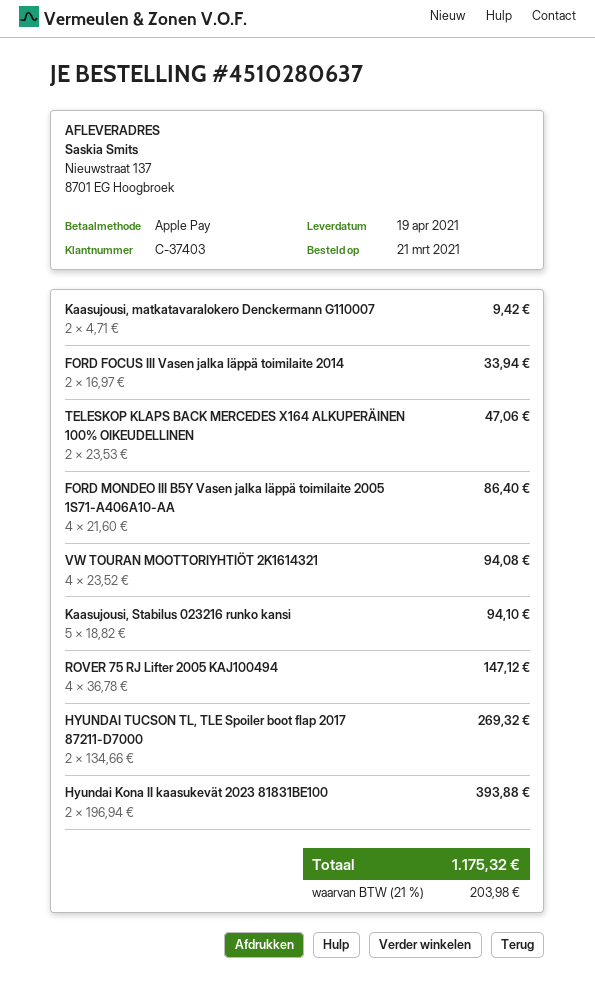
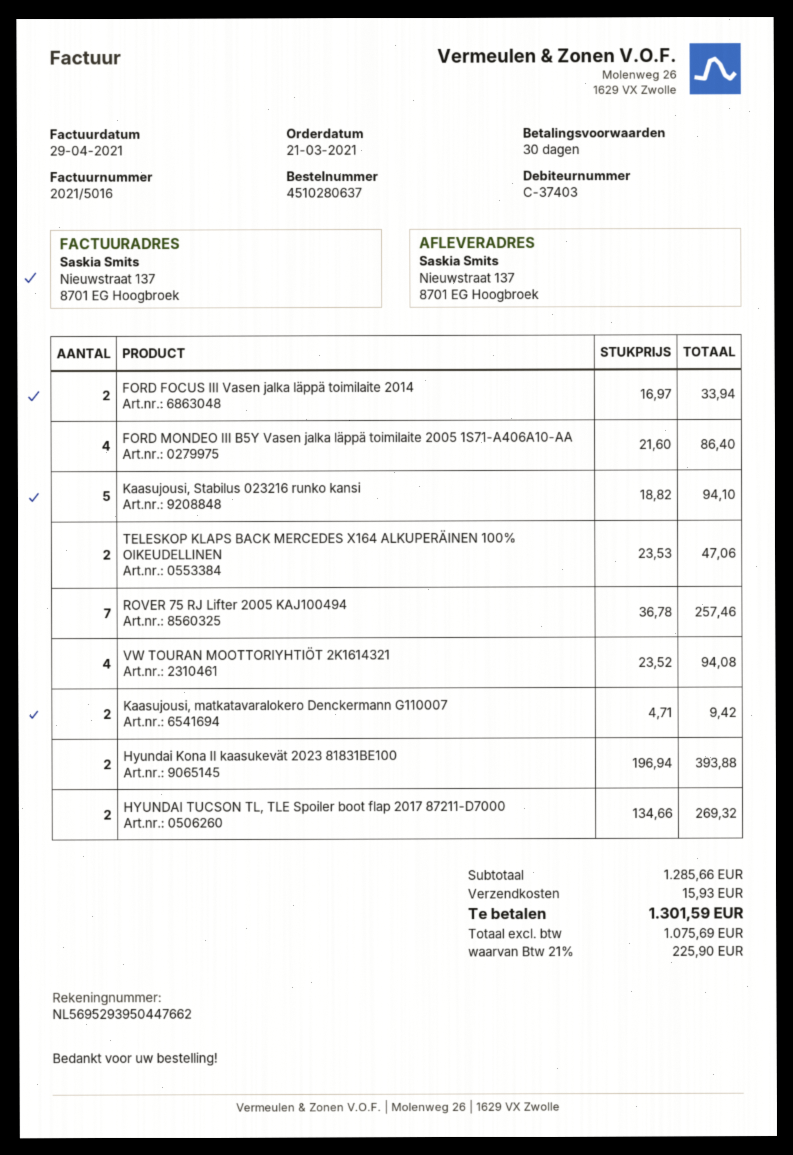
ROVER 75 RJ Lifter 2005 KAJ100494: 4 x 36.78 = 147.12 -> 7 x 36.78 = 257.46
shipping: none -> 15.93
tax: 21% = 203.98 -> 21% = 225.90
total: 1175.32 -> 1301.59

